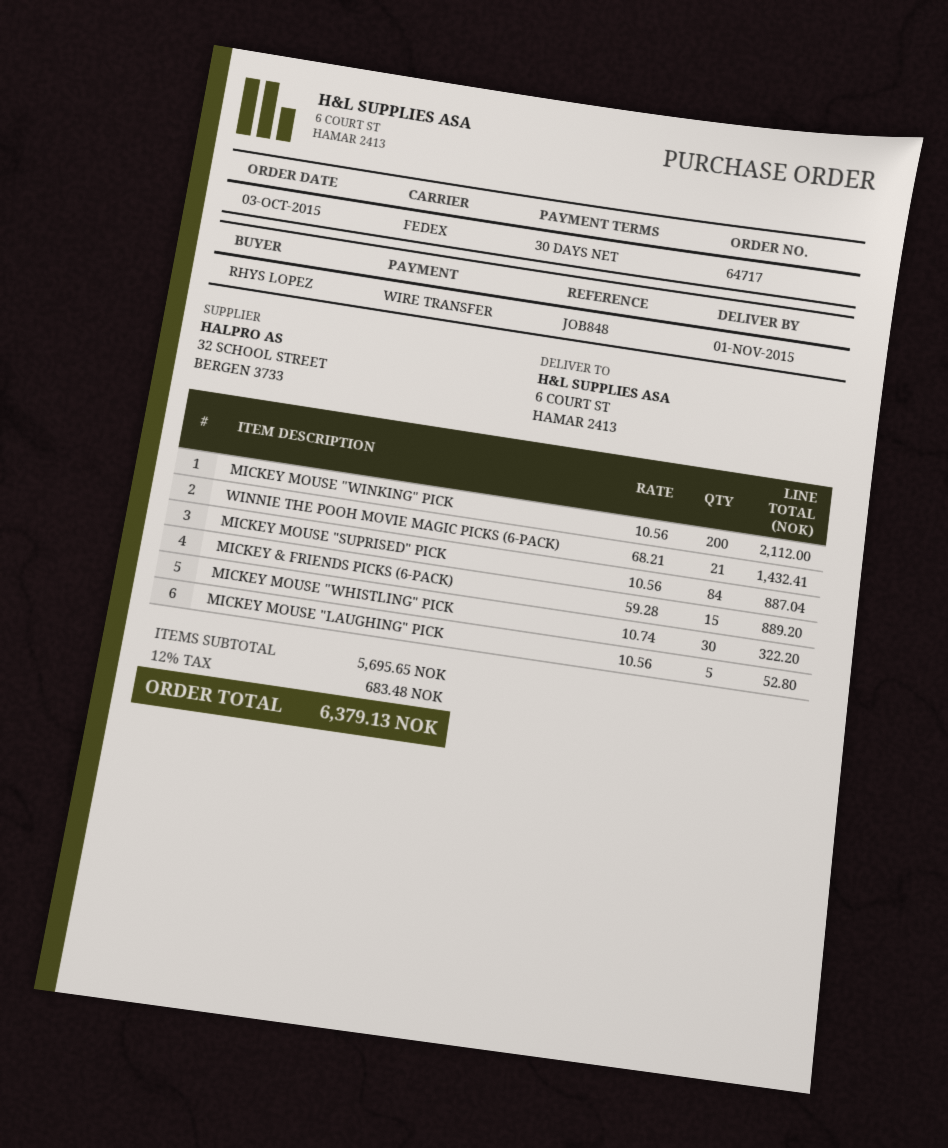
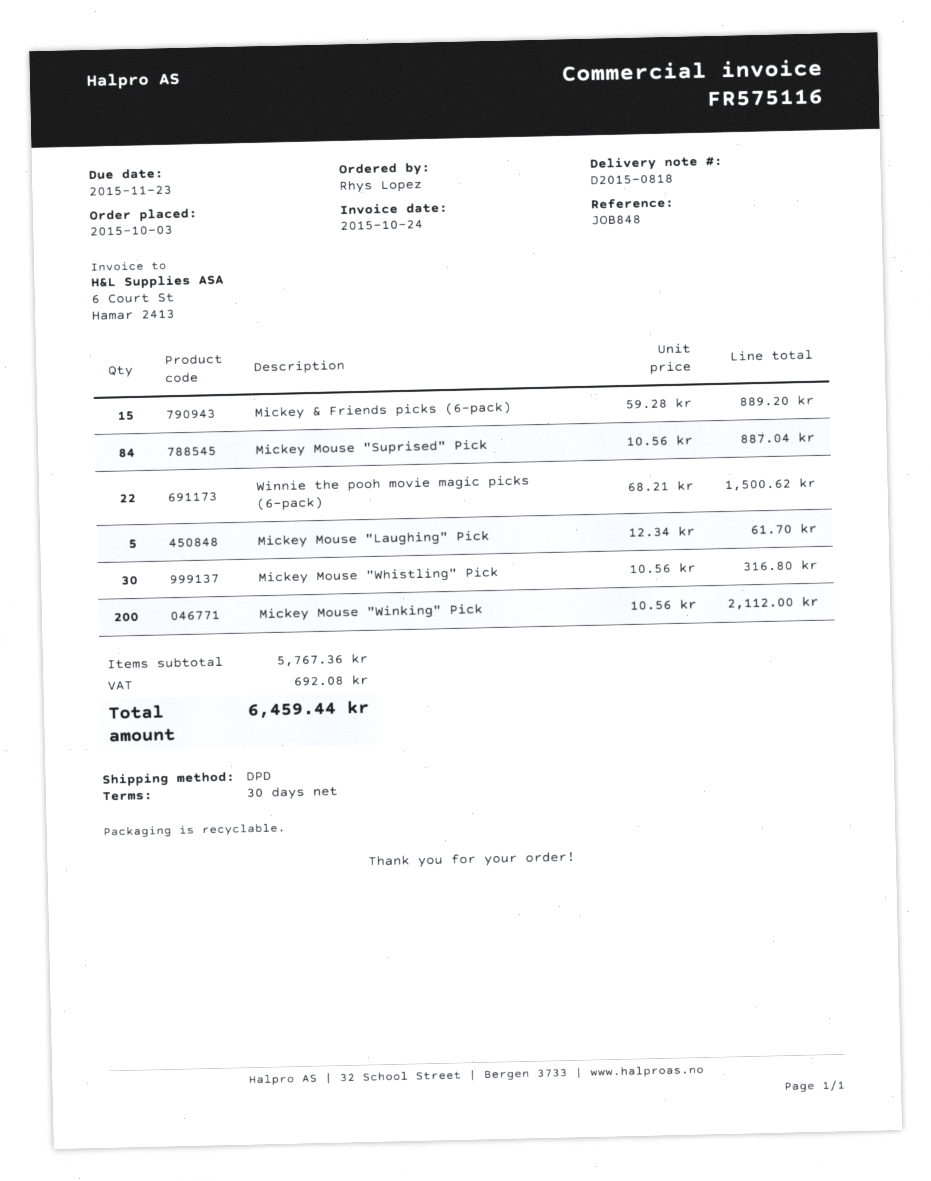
shipping method: FedEx -> DPD
WINNIE THE POOH MOVIE MAGIC PICKS (6-PACK): 21 x 68.21 = 1432.41 -> 22 x 68.21 = 1500.62
MICKEY MOUSE "WHISTLING" PICK: 30 x 10.74 = 322.20 -> 30 x 10.56 = 316.80
MICKEY MOUSE "LAUGHING" PICK: 5 x 10.56 = 52.80 -> 5 x 12.34 = 61.70
subtotal: 5695.65 -> 5767.36
tax: 683.48 -> 692.08
total: 6379.13 -> 6459.44

